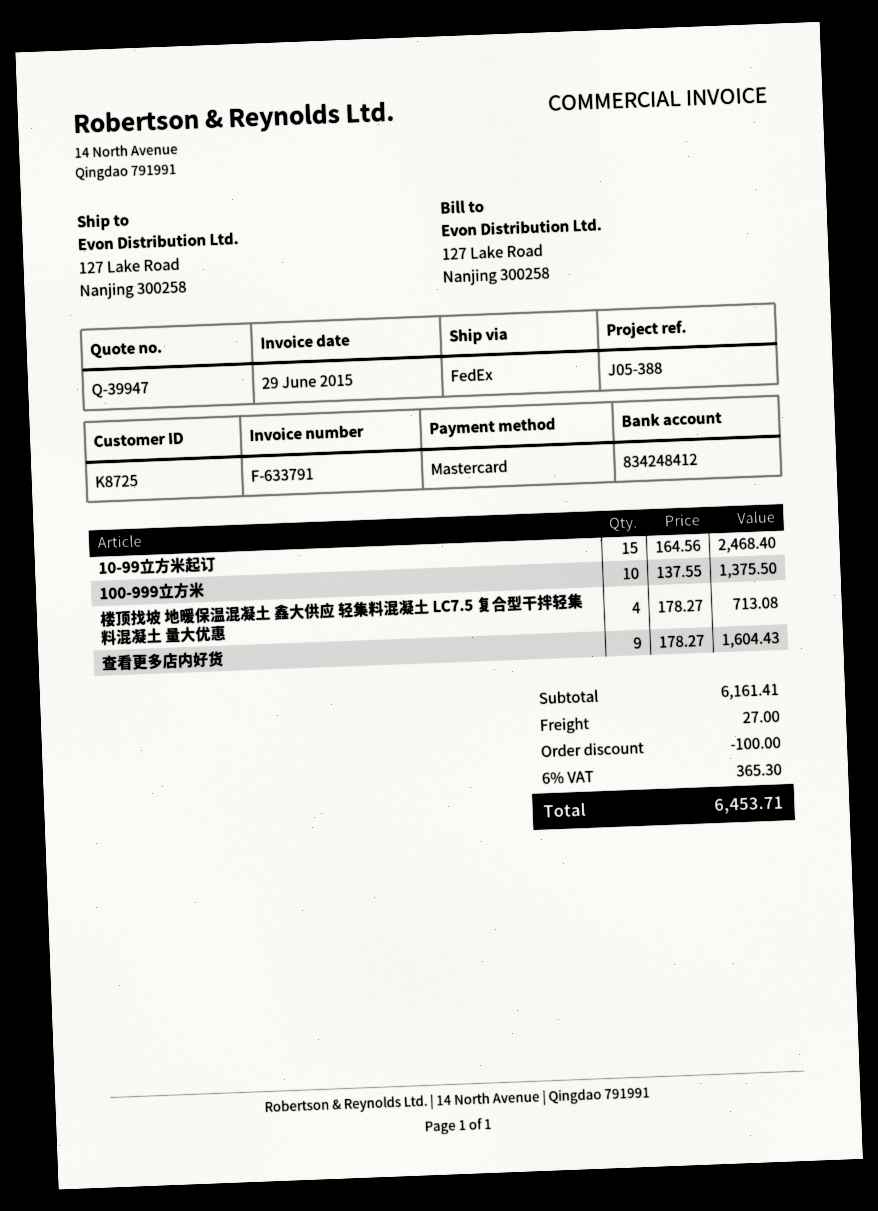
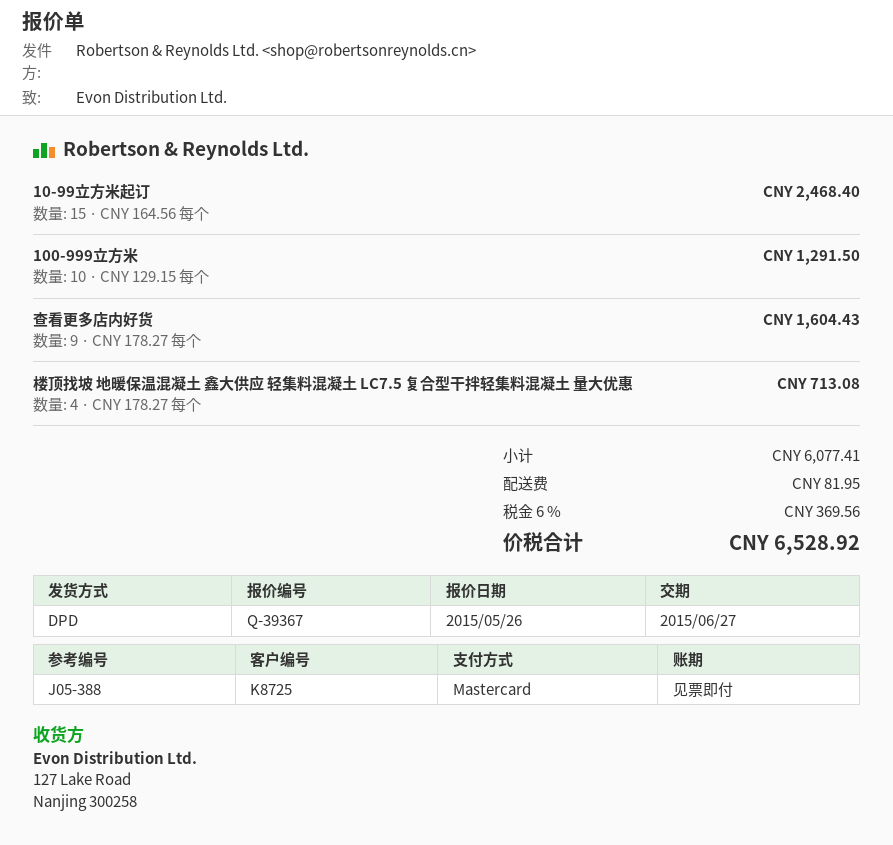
quote number: Q-39947 -> Q-39367
shipping method: FedEx -> DPD
100-999立方米: 10 x 137.55 = 1375.50 -> 10 x 129.15 = 1291.50
subtotal: 6161.41 -> 6077.41
discount: 100.00 -> none
shipping: 27.00 -> 81.95
tax: 6% = 365.30 -> 6% = 369.56
total: 6453.71 -> 6528.92

